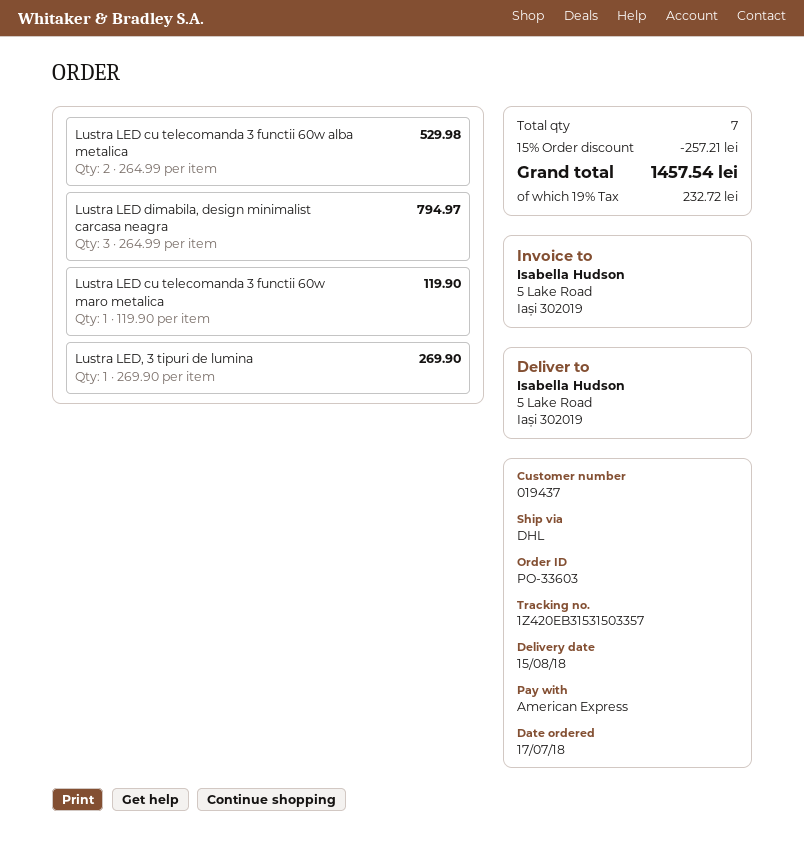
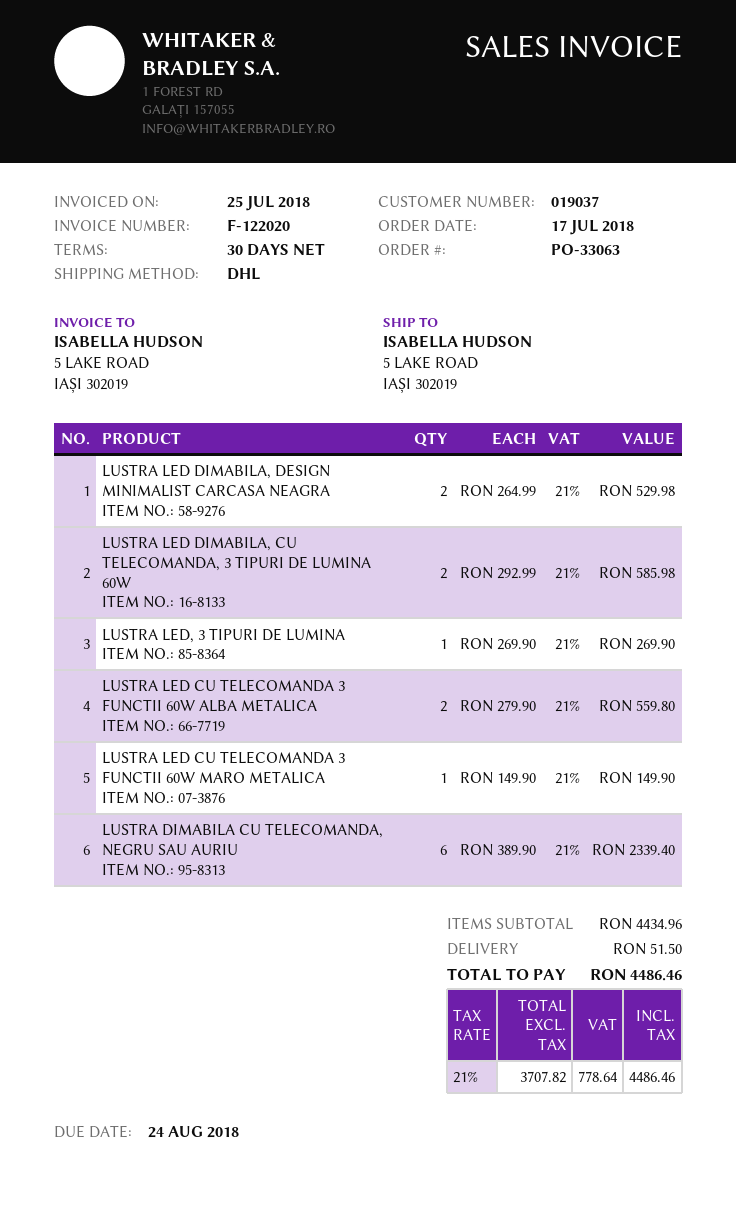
order number: PO-33603 -> PO-33063
customer number: 019437 -> 019037
Lustra LED cu telecomanda 3 functii 60w alba metalica: 2 x 264.99 = 529.98 -> 2 x 279.90 = 559.80
Lustra LED dimabila, design minimalist carcasa neagra: 3 x 264.99 = 794.97 -> 2 x 264.99 = 529.98
Lustra LED cu telecomanda 3 functii 60w maro metalica: 1 x 119.90 = 119.90 -> 1 x 149.90 = 149.90
LUSTRA LED DIMABILA, CU TELECOMANDA, 3 TIPURI DE LUMINA 60W: none -> 2 x 292.99 = 585.98
LUSTRA DIMABILA CU TELECOMANDA, NEGRU SAU AURIU: none -> 6 x 389.90 = 2339.40
discount: 15% = 257.21 -> none
shipping: none -> 51.50
tax: 19% = 232.72 -> 21% = 778.64
total: 1457.54 -> 4486.46

